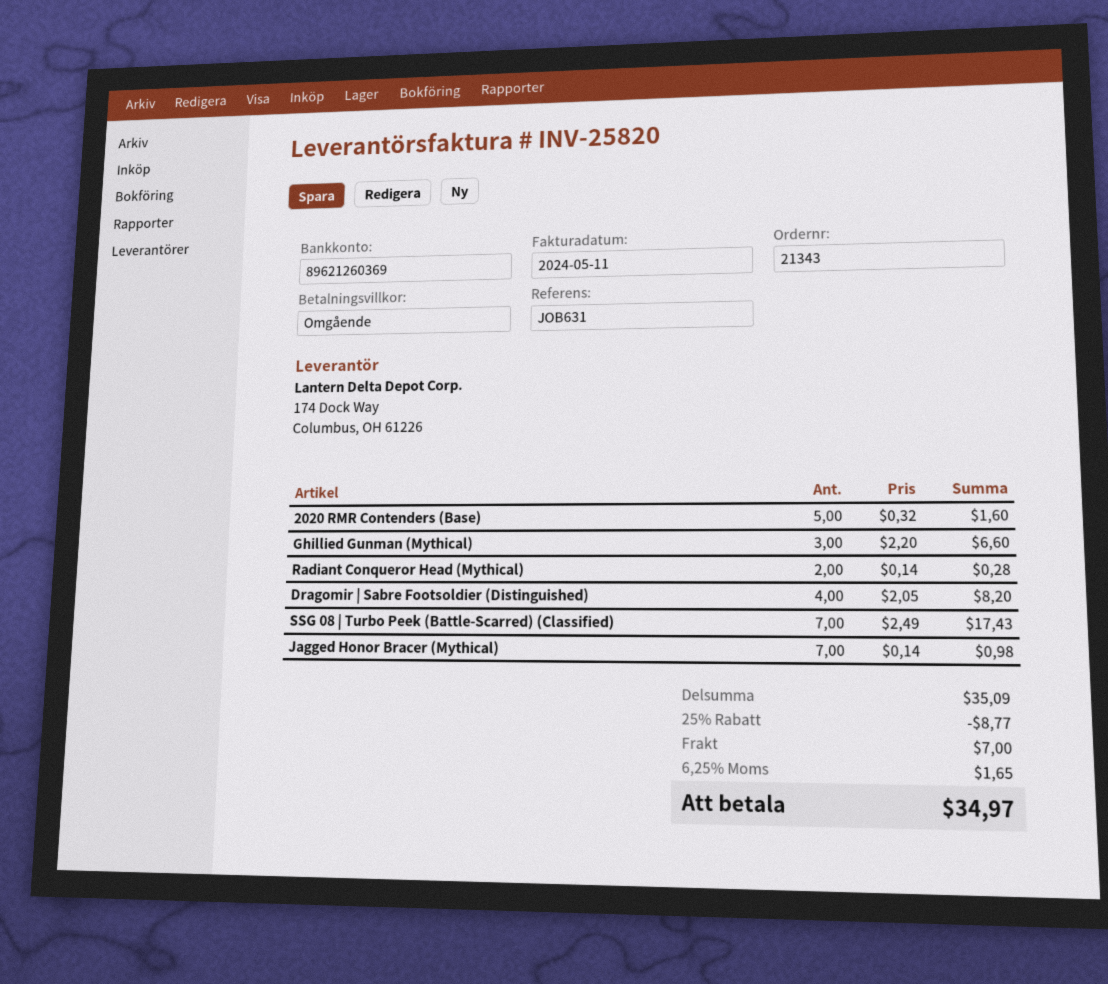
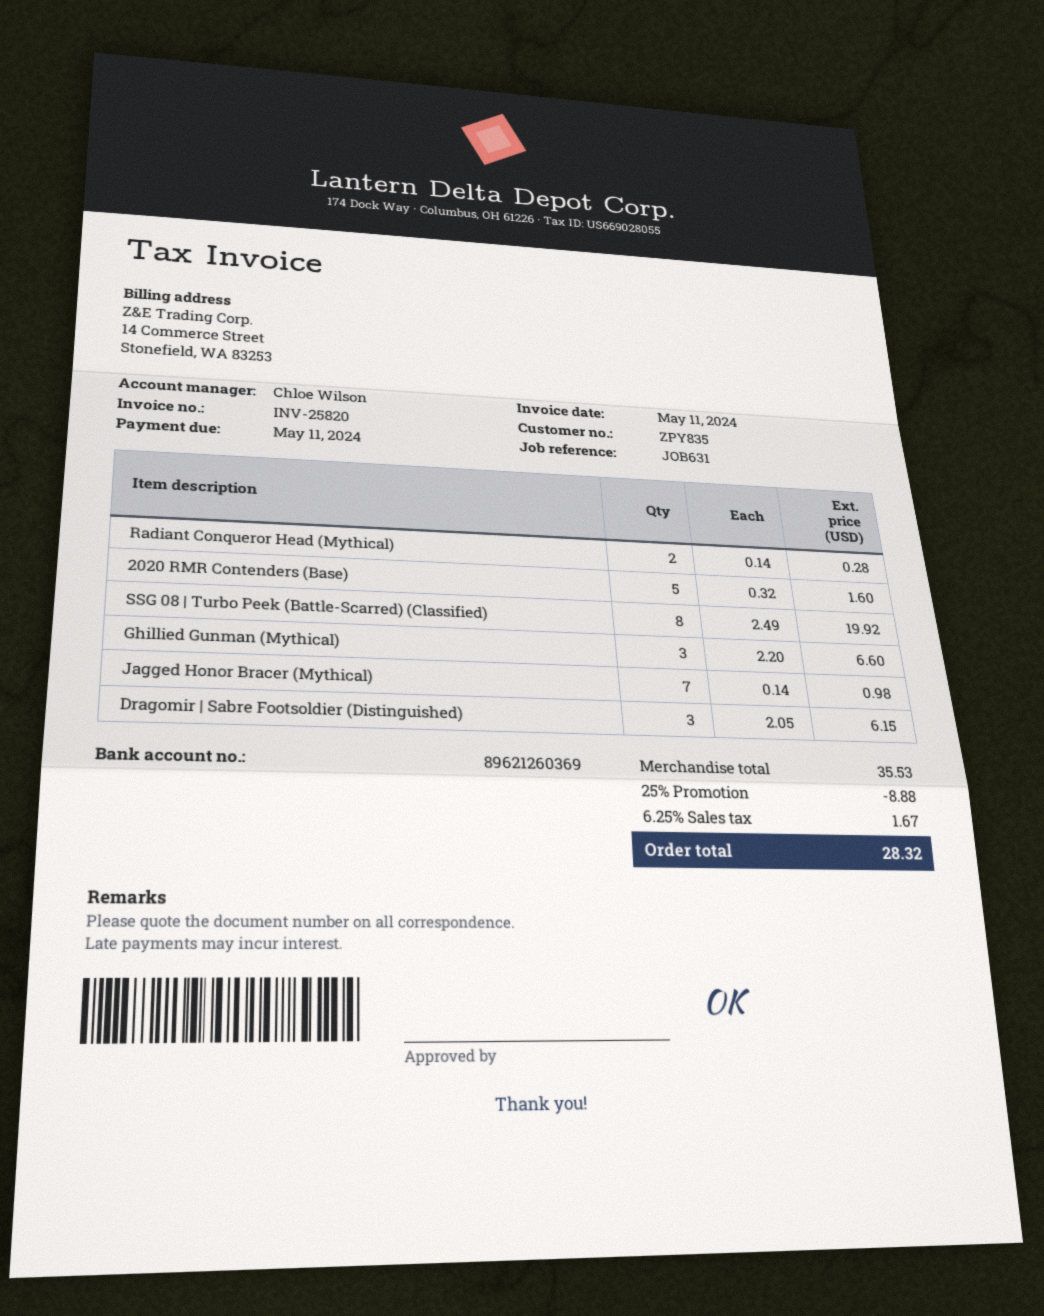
Dragomir | Sabre Footsoldier (Distinguished): 4 x 2.05 = 8.20 -> 3 x 2.05 = 6.15
SSG 08 | Turbo Peek (Battle-Scarred) (Classified): 7 x 2.49 = 17.43 -> 8 x 2.49 = 19.92
subtotal: 35.09 -> 35.53
discount: 25% = 8.77 -> 25% = 8.88
shipping: 7.00 -> none
tax: 6.25% = 1.65 -> 6.25% = 1.67
total: 34.97 -> 28.32

